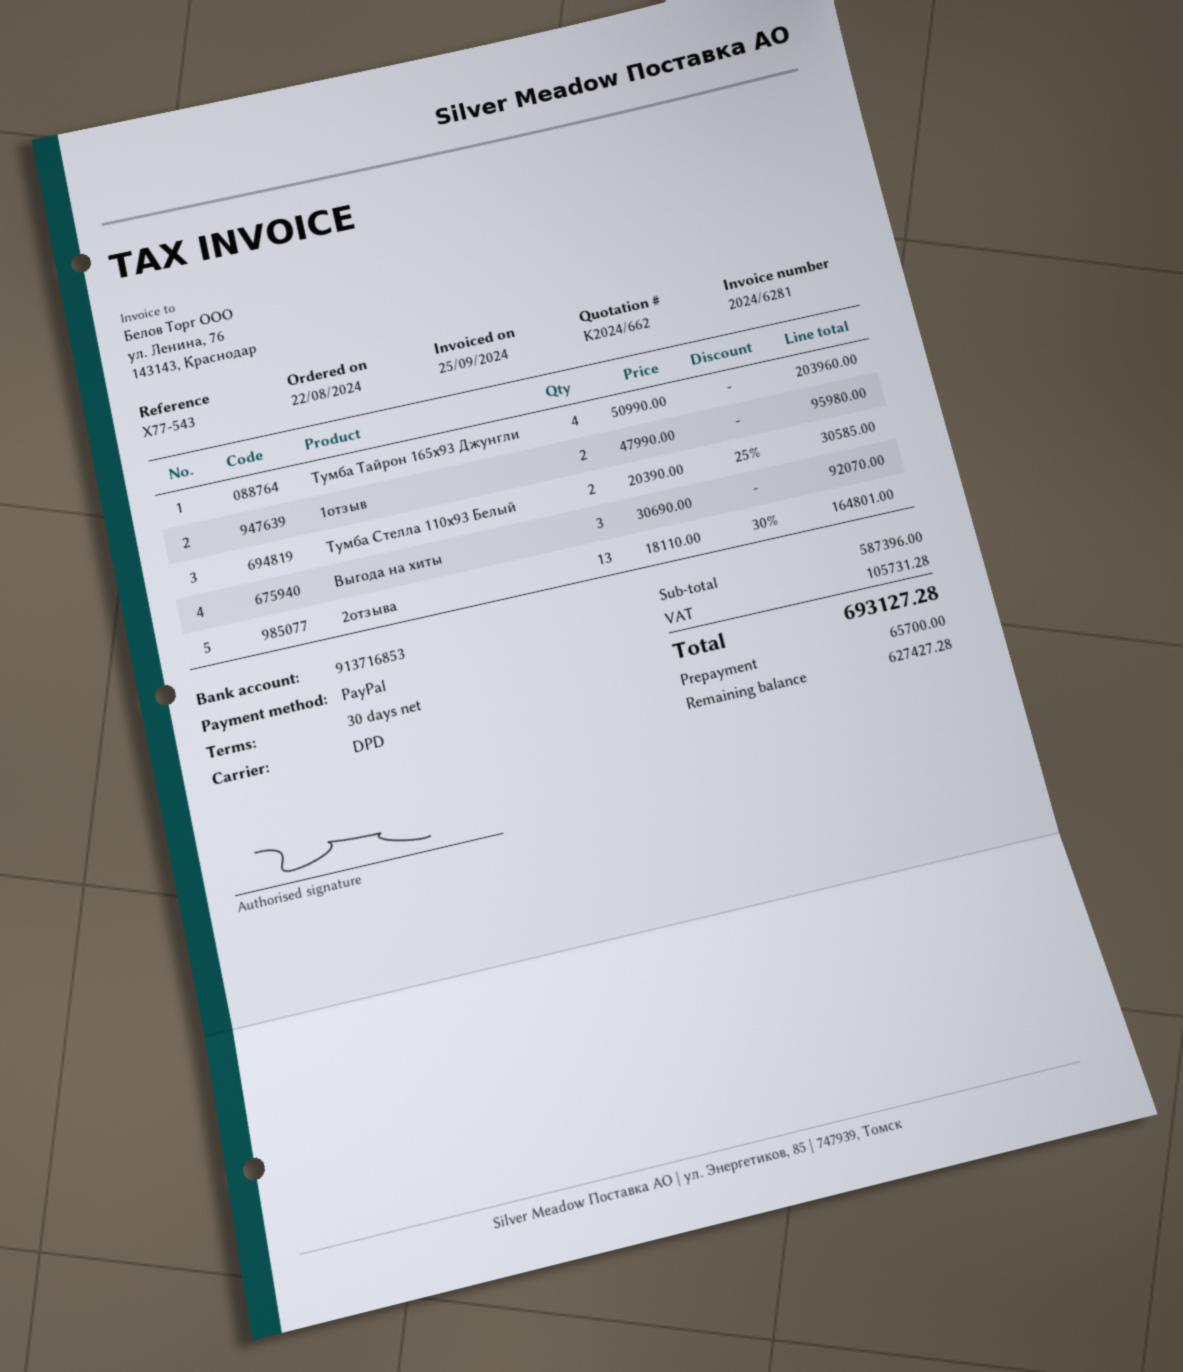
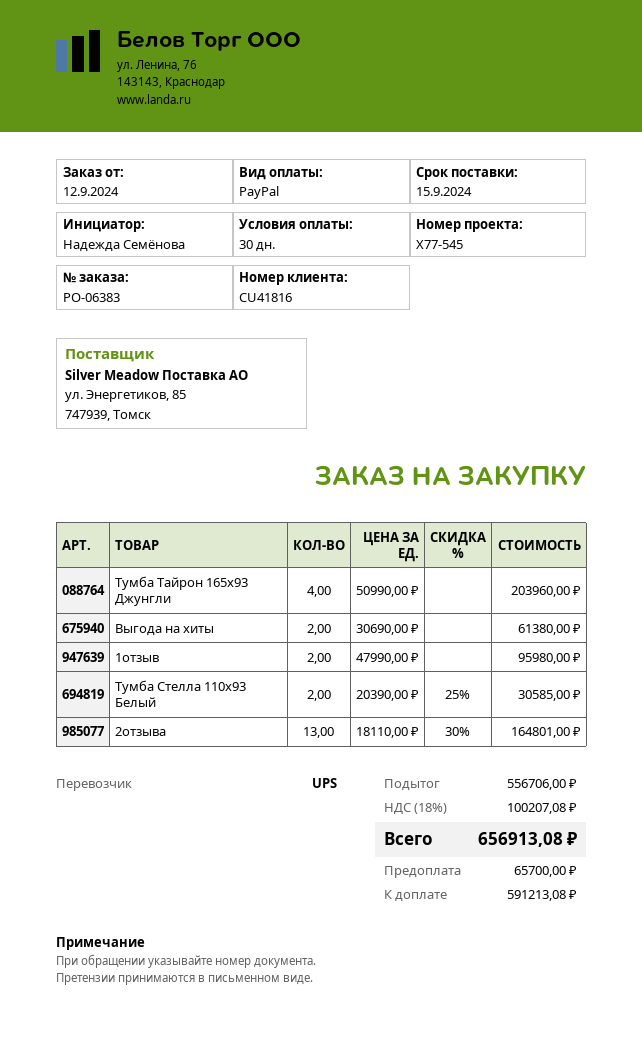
order date: 2024-08-22 -> 2024-09-12
reference: X77-543 -> X77-545
shipping method: DPD -> UPS
Выгода на хиты: 3 x 30690.00 = 92070.00 -> 2 x 30690.00 = 61380.00
subtotal: 587396.00 -> 556706.00
tax: 105731.28 -> 100207.08
total: 693127.28 -> 656913.08
balance: 627427.28 -> 591213.08

